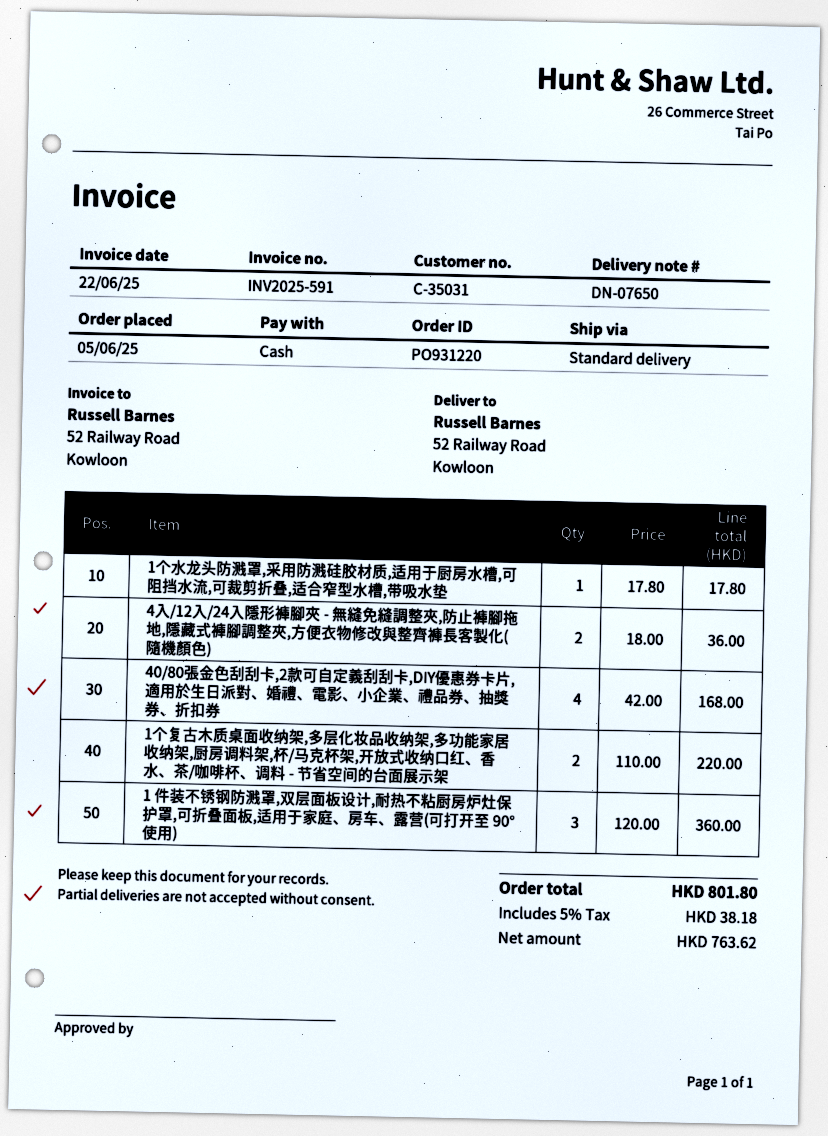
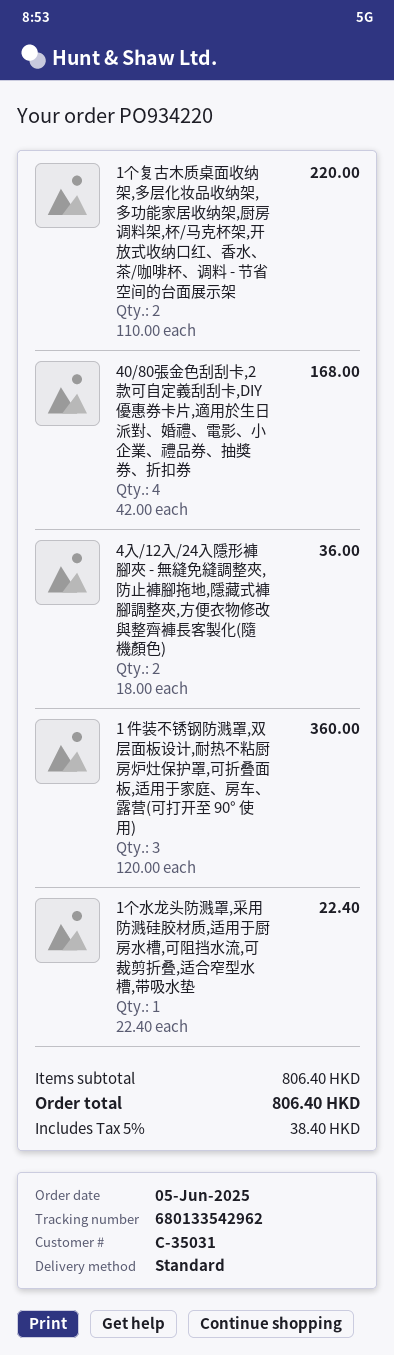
order number: PO931220 -> PO934220
1个水龙头防溅罩,采用防溅硅胶材质,适用于厨房水槽,可阻挡水流,可裁剪折叠,适合窄型水槽,带吸水垫: 1 x 17.80 = 17.80 -> 1 x 22.40 = 22.40
tax: 5% = 38.18 -> 5% = 38.40
total: 801.80 -> 806.40

